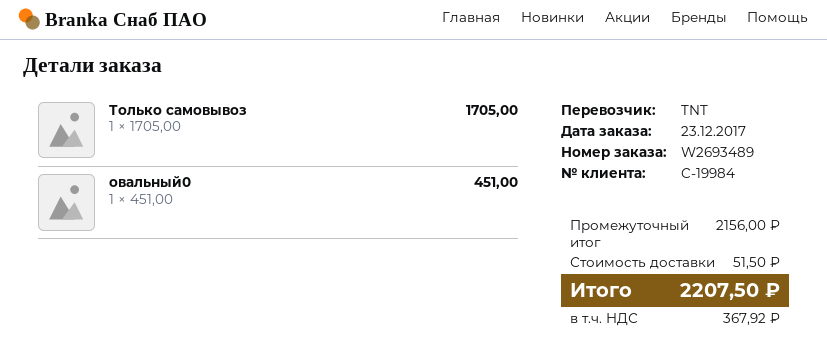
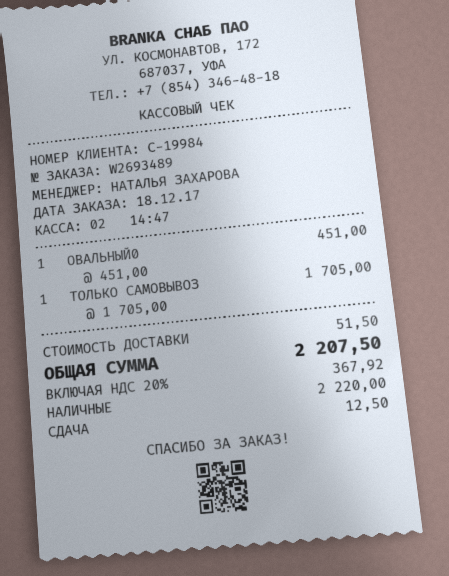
order date: 2017-12-23 -> 2017-12-18

